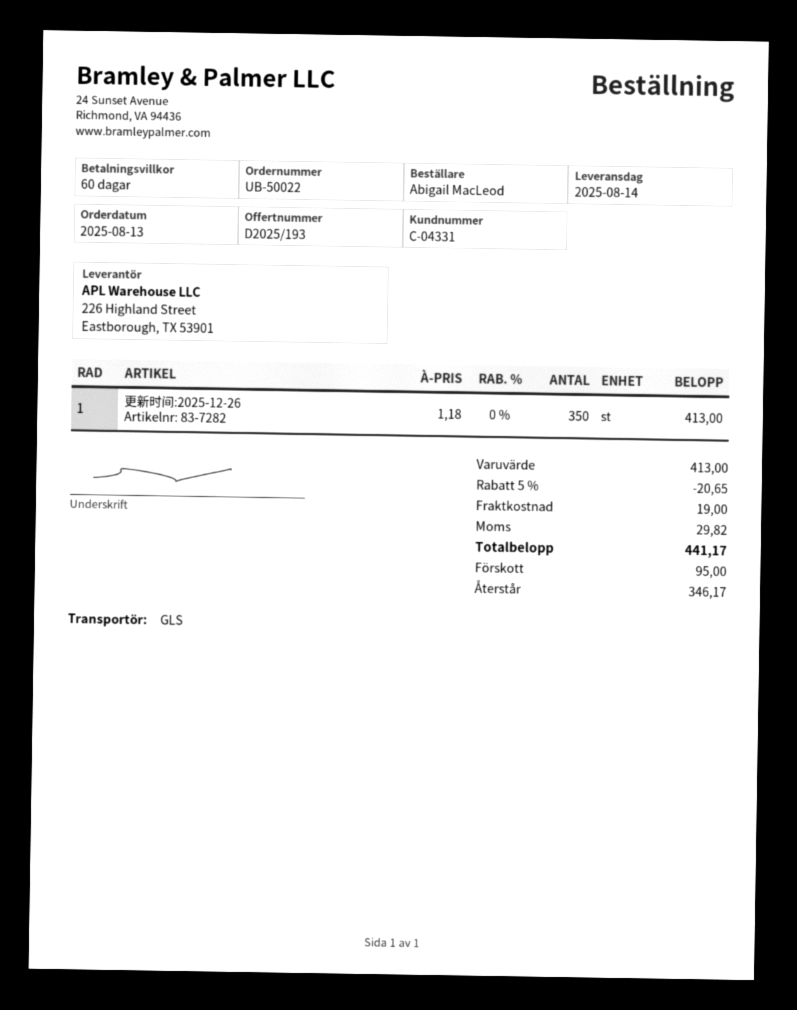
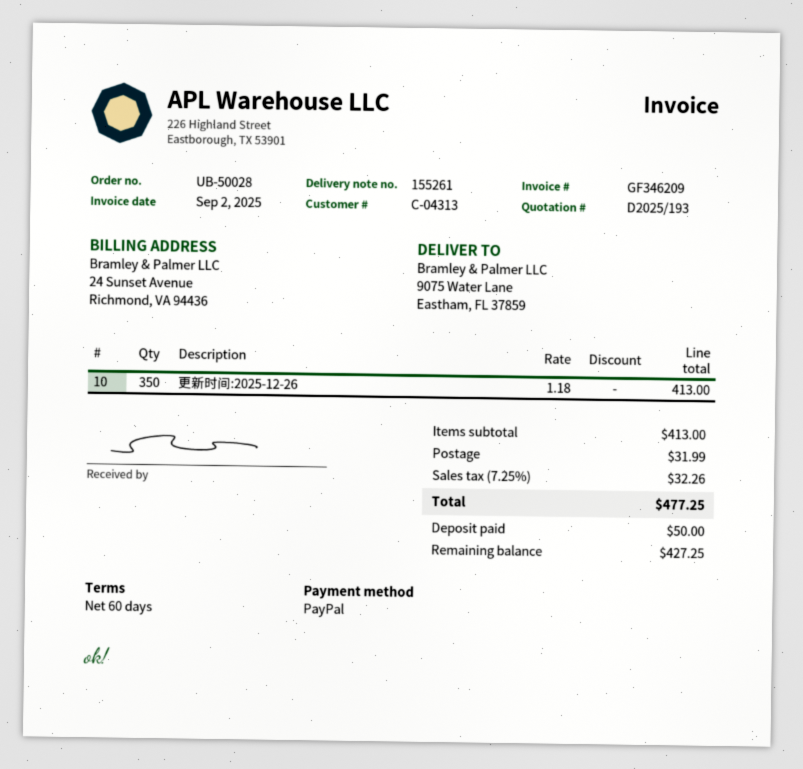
order number: UB-50022 -> UB-50028
customer number: C-04331 -> C-04313
discount: 5% = 20.65 -> none
shipping: 19.00 -> 31.99
tax: 29.82 -> 32.26
total: 441.17 -> 477.25
deposit: 95.00 -> 50.00
balance: 346.17 -> 427.25

